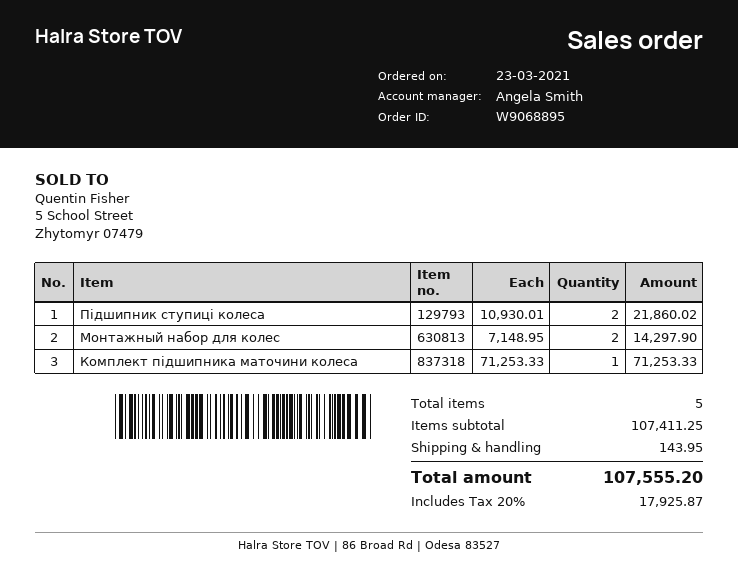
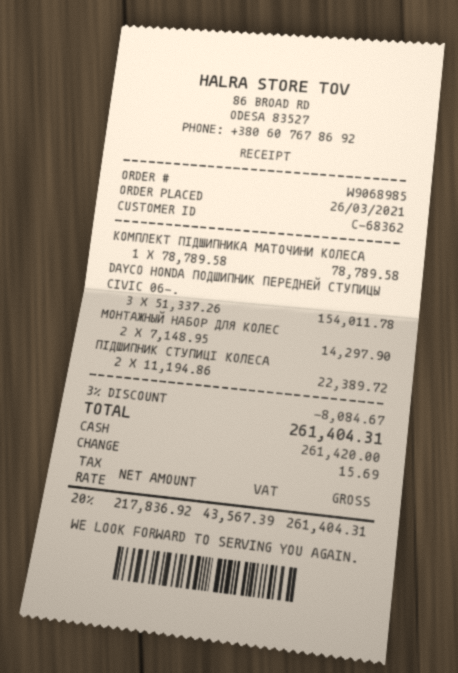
order number: W9068895 -> W9068985
order date: 2021-03-23 -> 2021-03-26
Підшипник ступиці колеса: 2 x 10930.01 = 21860.02 -> 2 x 11194.86 = 22389.72
Комплект підшипника маточини колеса: 1 x 71253.33 = 71253.33 -> 1 x 78789.58 = 78789.58
DAYCO HONDA ПОДШИПНИК ПЕРЕДНЕЙ СТУПИЦЫ CIVIC 06-.: none -> 3 x 51337.26 = 154011.78
discount: none -> 3% = 8084.67
shipping: 143.95 -> none
tax: 20% = 17925.87 -> 20% = 43567.39
total: 107555.20 -> 261404.31

